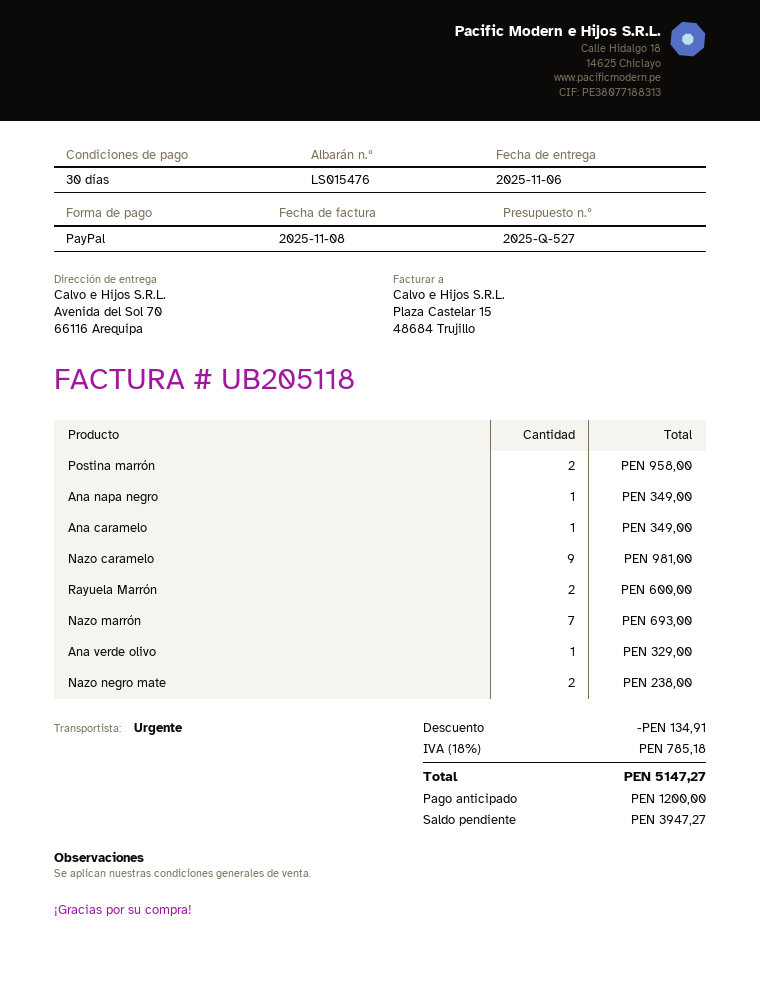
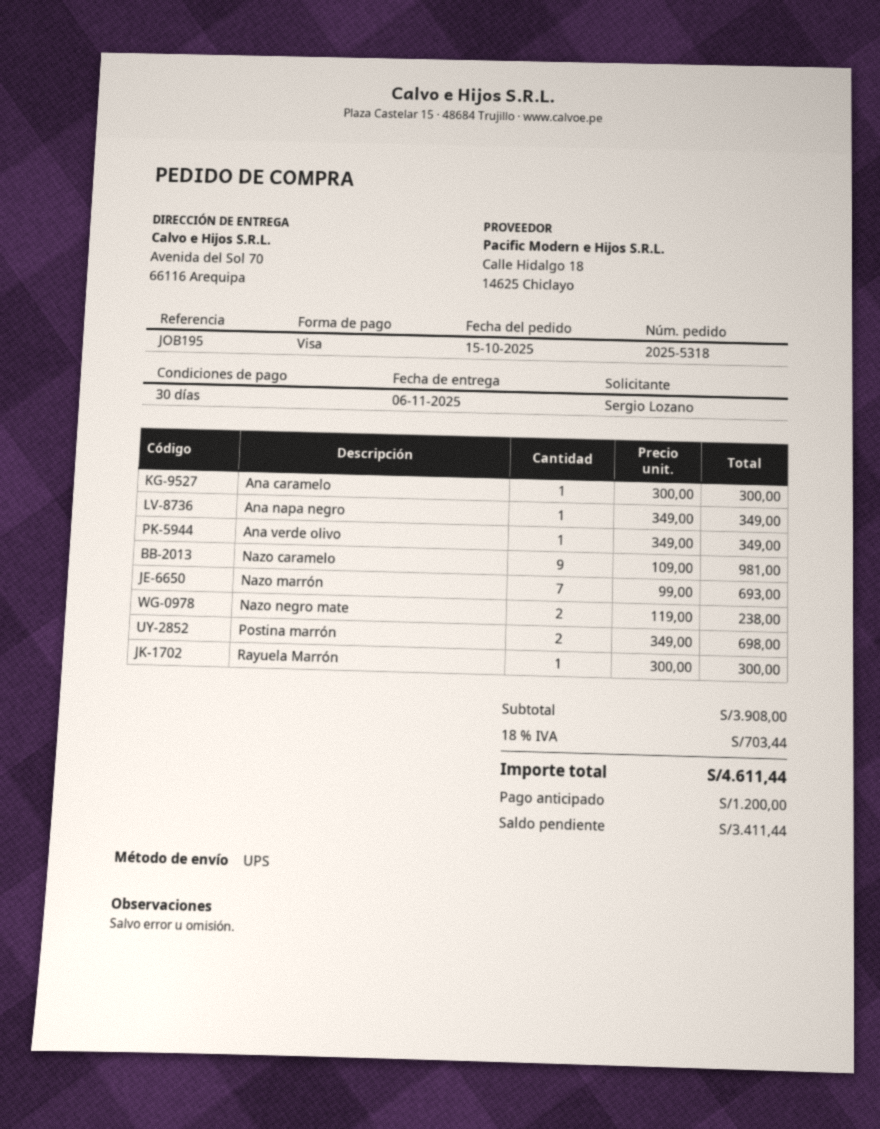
payment method: PayPal -> Visa
shipping method: express -> UPS
Postina marrón: 2 for 958.00 -> 2 for 698.00
Ana caramelo: 1 for 349.00 -> 1 for 300.00
Rayuela Marrón: 2 for 600.00 -> 1 for 300.00
Ana verde olivo: 1 for 329.00 -> 1 for 349.00
discount: 134.91 -> none
tax: 18% = 785.18 -> 18% = 703.44
total: 5147.27 -> 4611.44
balance: 3947.27 -> 3411.44

